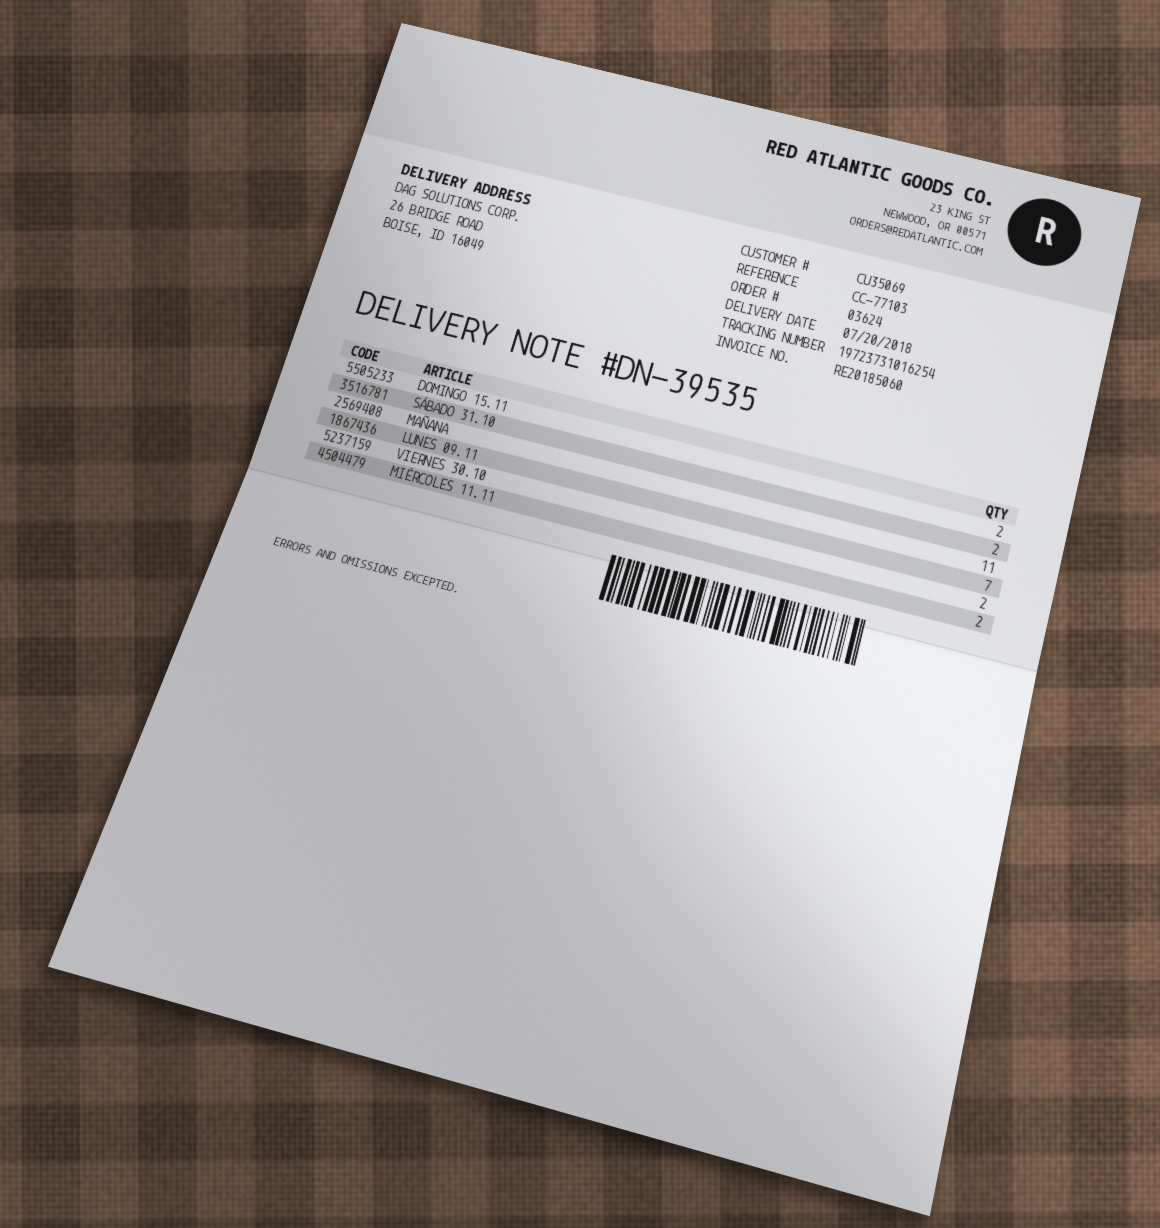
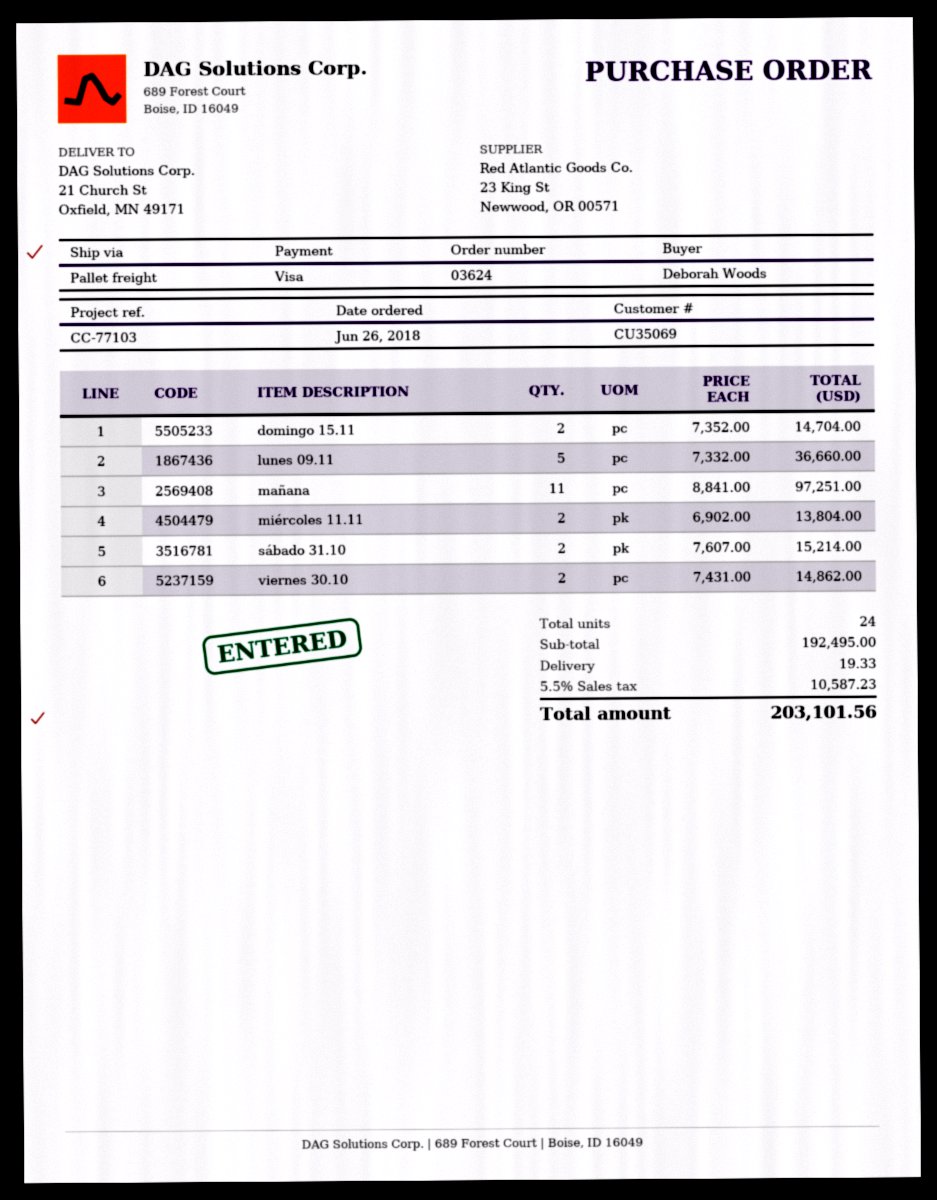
ship to: 26 BRIDGE ROAD, BOISE, ID 16049 -> 21 Church St, Oxfield, MN 49171
LUNES 09.11: 7 -> 5

